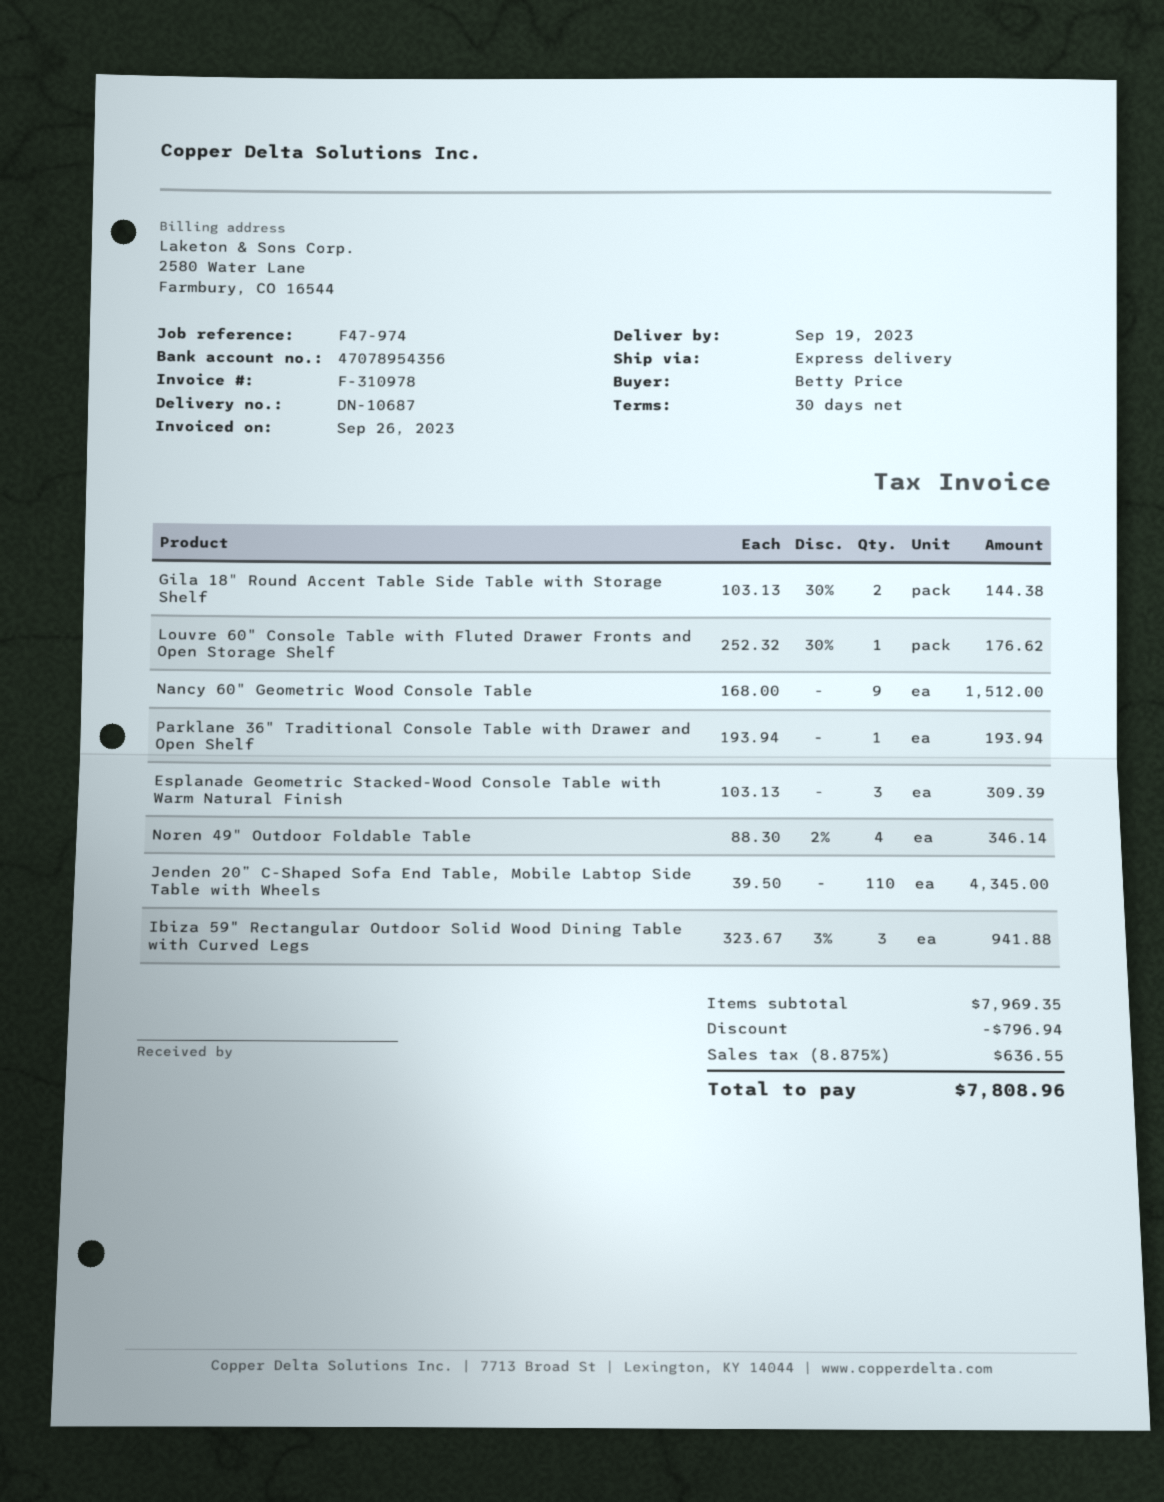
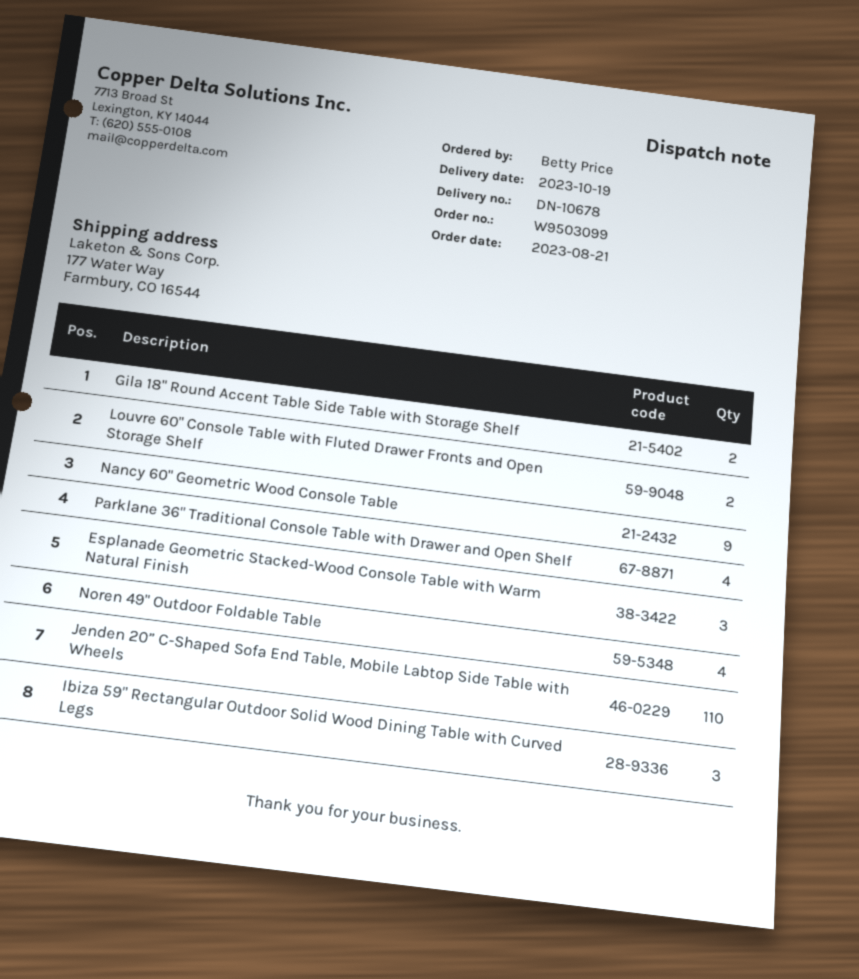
delivery note number: DN-10687 -> DN-10678
delivery date: 2023-09-19 -> 2023-10-19
Louvre 60" Console Table with Fluted Drawer Fronts and Open Storage Shelf: 1 -> 2
Parklane 36" Traditional Console Table with Drawer and Open Shelf: 1 -> 4

